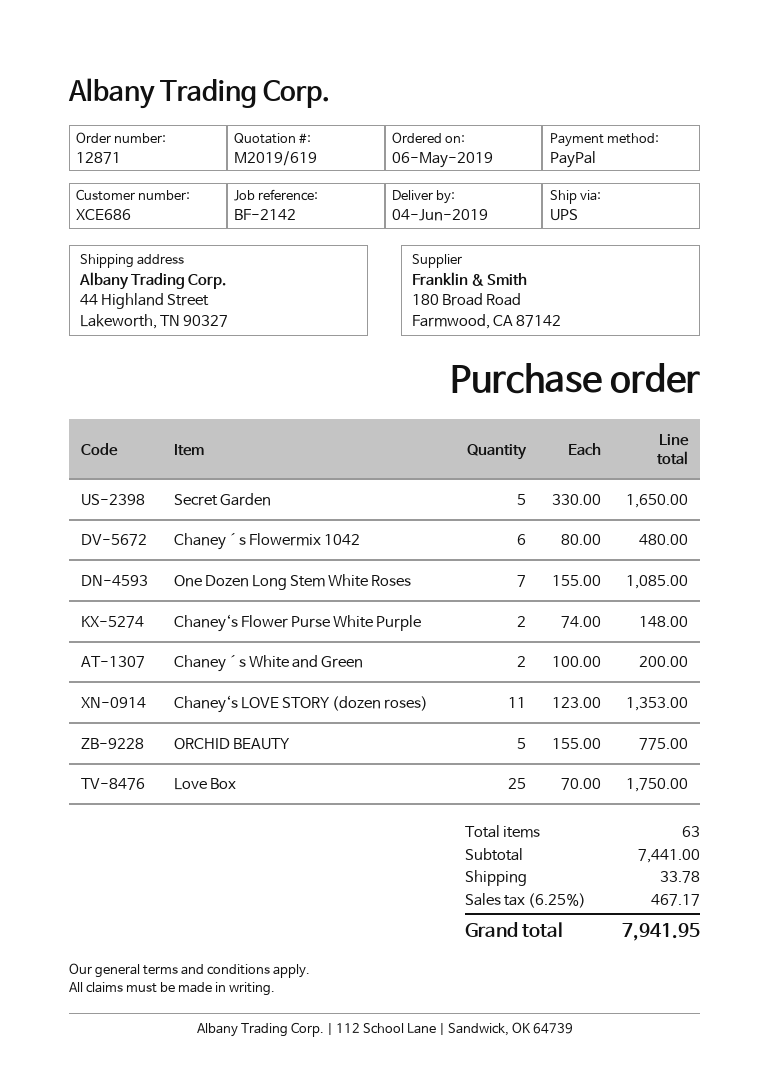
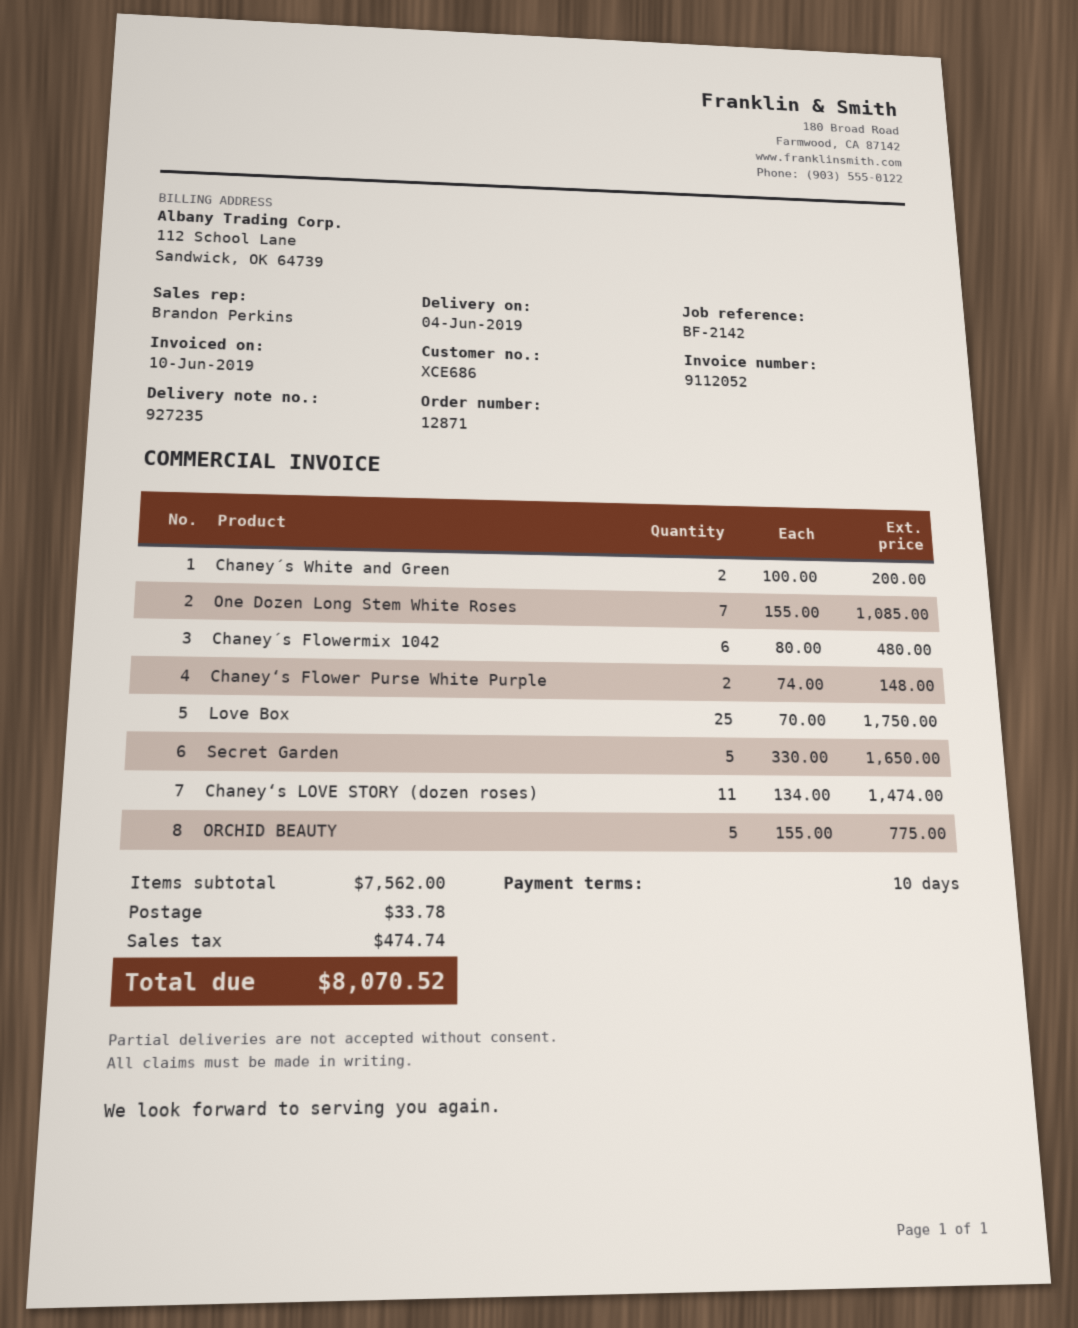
Chaney‘s LOVE STORY (dozen roses): 11 x 123.00 = 1353.00 -> 11 x 134.00 = 1474.00
subtotal: 7441.00 -> 7562.00
tax: 467.17 -> 474.74
total: 7941.95 -> 8070.52

